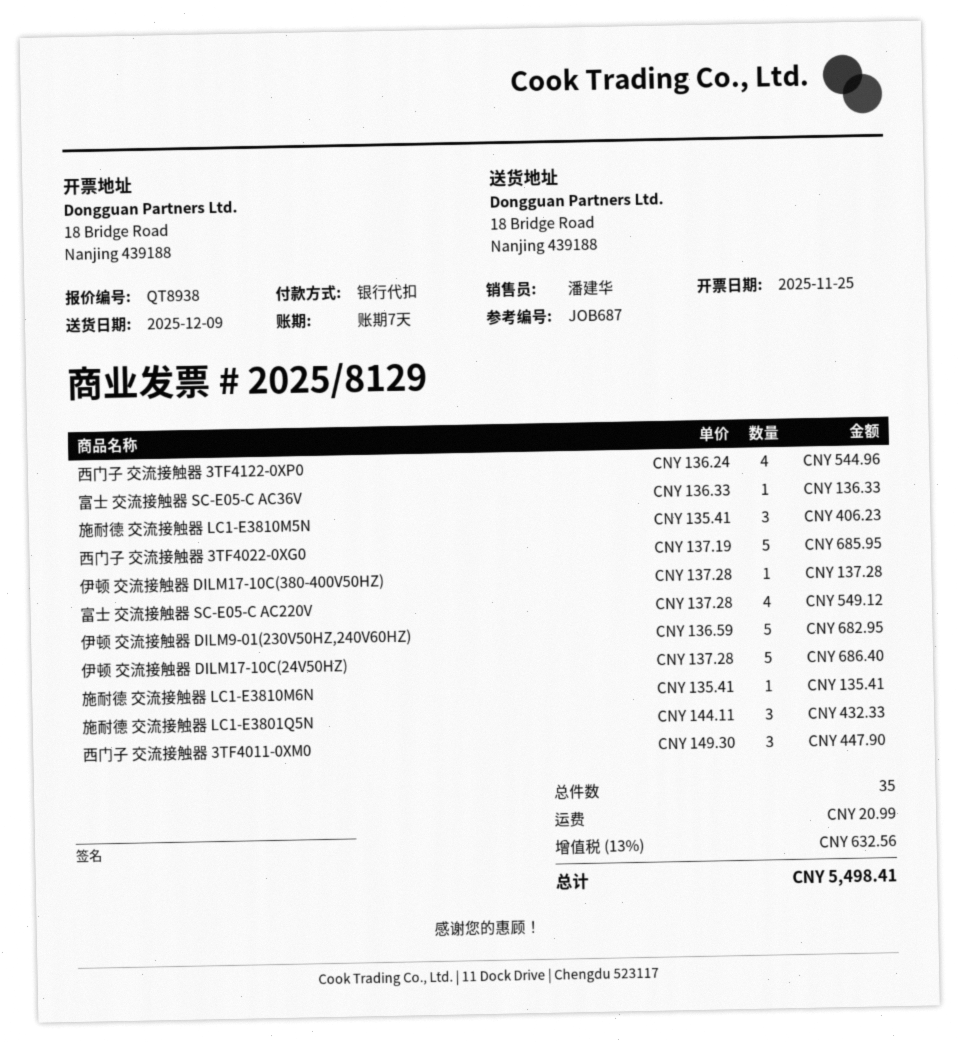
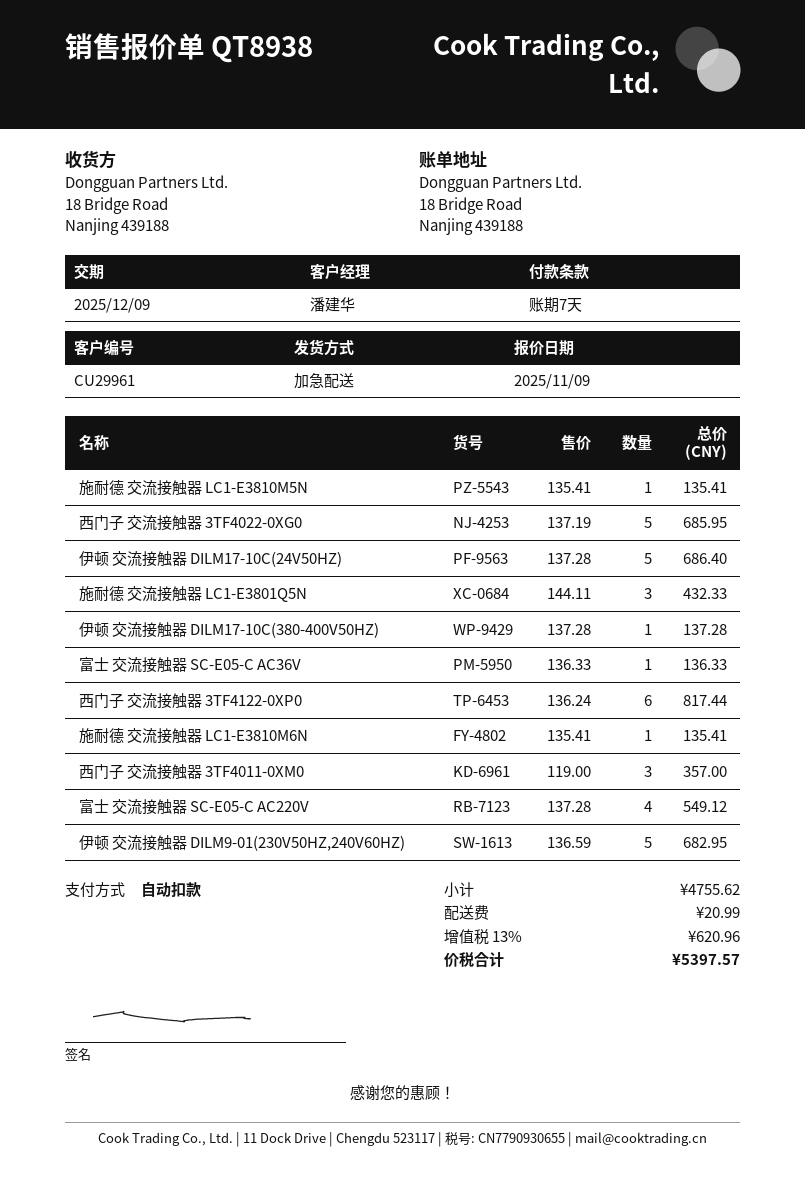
西门子 交流接触器 3TF4122-0XP0: 4 x 136.24 = 544.96 -> 6 x 136.24 = 817.44
施耐德 交流接触器 LC1-E3810M5N: 3 x 135.41 = 406.23 -> 1 x 135.41 = 135.41
西门子 交流接触器 3TF4011-0XM0: 3 x 149.30 = 447.90 -> 3 x 119.00 = 357.00
tax: 13% = 632.56 -> 13% = 620.96
total: 5498.41 -> 5397.57

